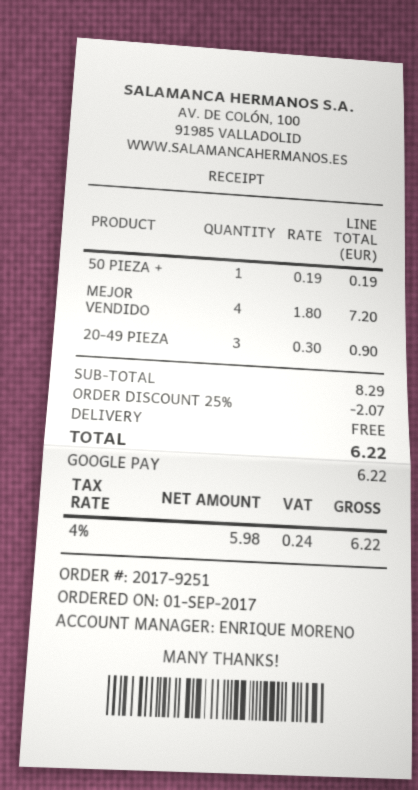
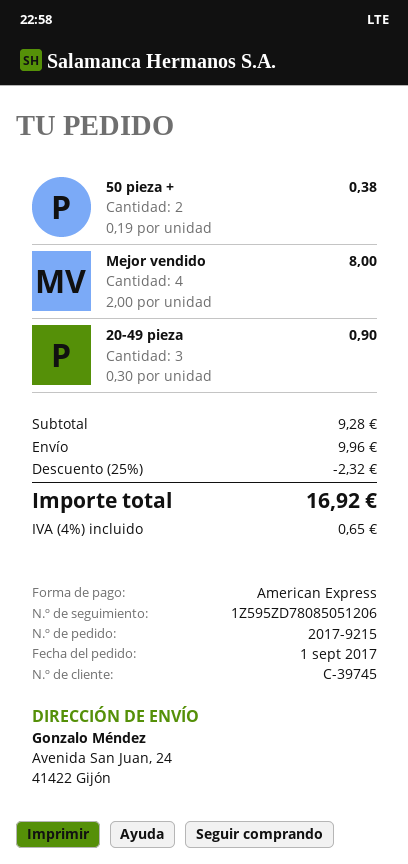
order number: 2017-9251 -> 2017-9215
payment method: Google Pay -> American Express
50 PIEZA +: 1 x 0.19 = 0.19 -> 2 x 0.19 = 0.38
MEJOR VENDIDO: 4 x 1.80 = 7.20 -> 4 x 2.00 = 8.00
subtotal: 8.29 -> 9.28
discount: 25% = 2.07 -> 25% = 2.32
shipping: 0.00 -> 9.96
tax: 4% = 0.24 -> 4% = 0.65
total: 6.22 -> 16.92

